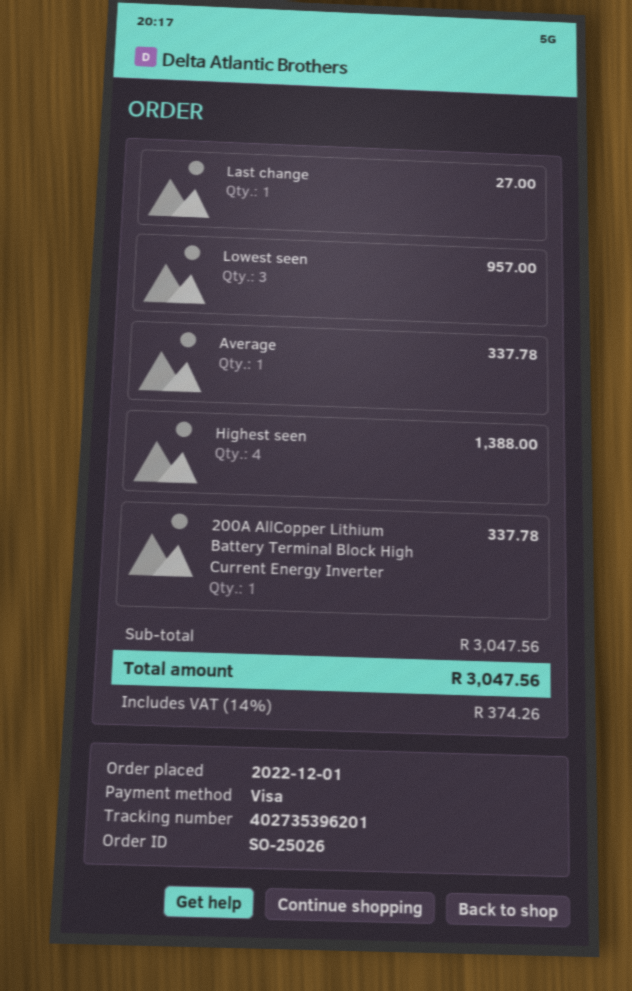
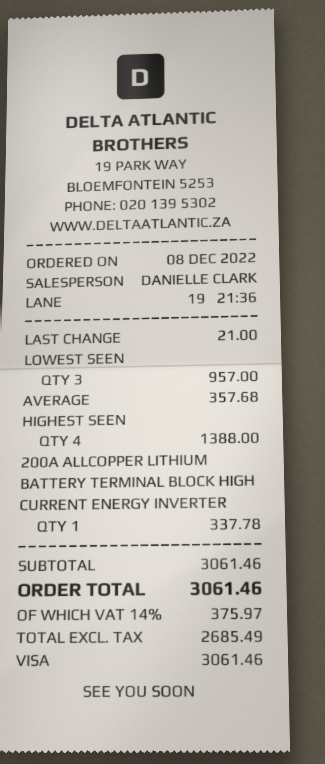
order date: 2022-12-01 -> 2022-12-08
Last change: 1 for 27.00 -> 1 for 21.00
Average: 1 for 337.78 -> 1 for 357.68
subtotal: 3047.56 -> 3061.46
tax: 14% = 374.26 -> 14% = 375.97
total: 3047.56 -> 3061.46

